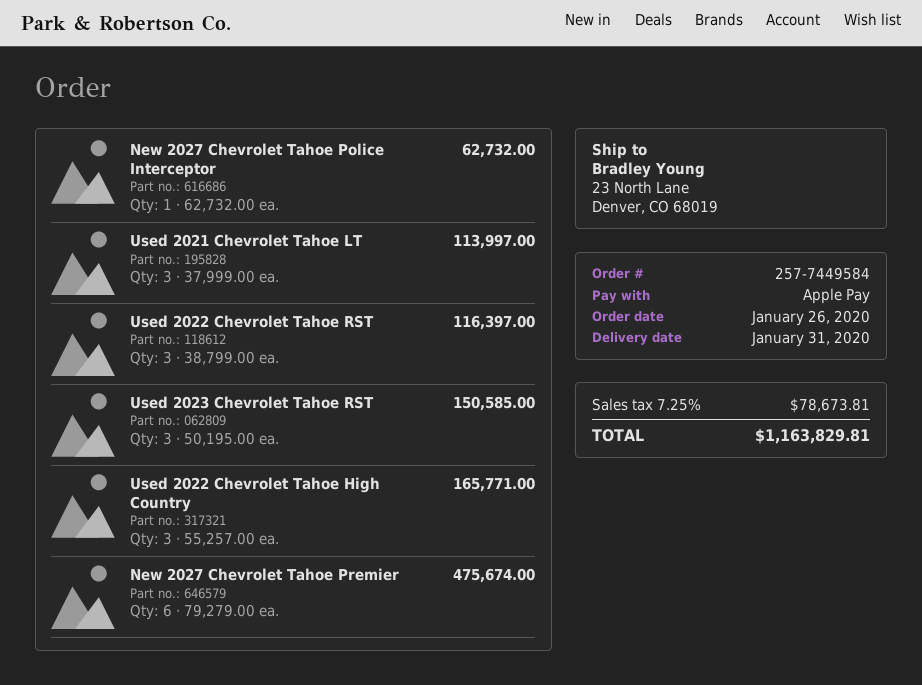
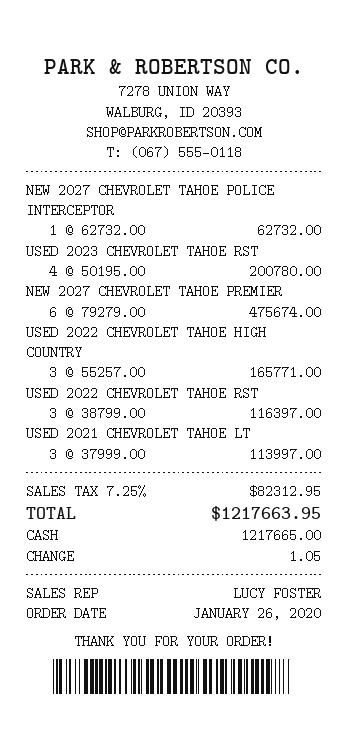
payment method: Apple Pay -> cash
Used 2023 Chevrolet Tahoe RST: 3 x 50195.00 = 150585.00 -> 4 x 50195.00 = 200780.00
tax: 7.25% = 78673.81 -> 7.25% = 82312.95
total: 1163829.81 -> 1217663.95

